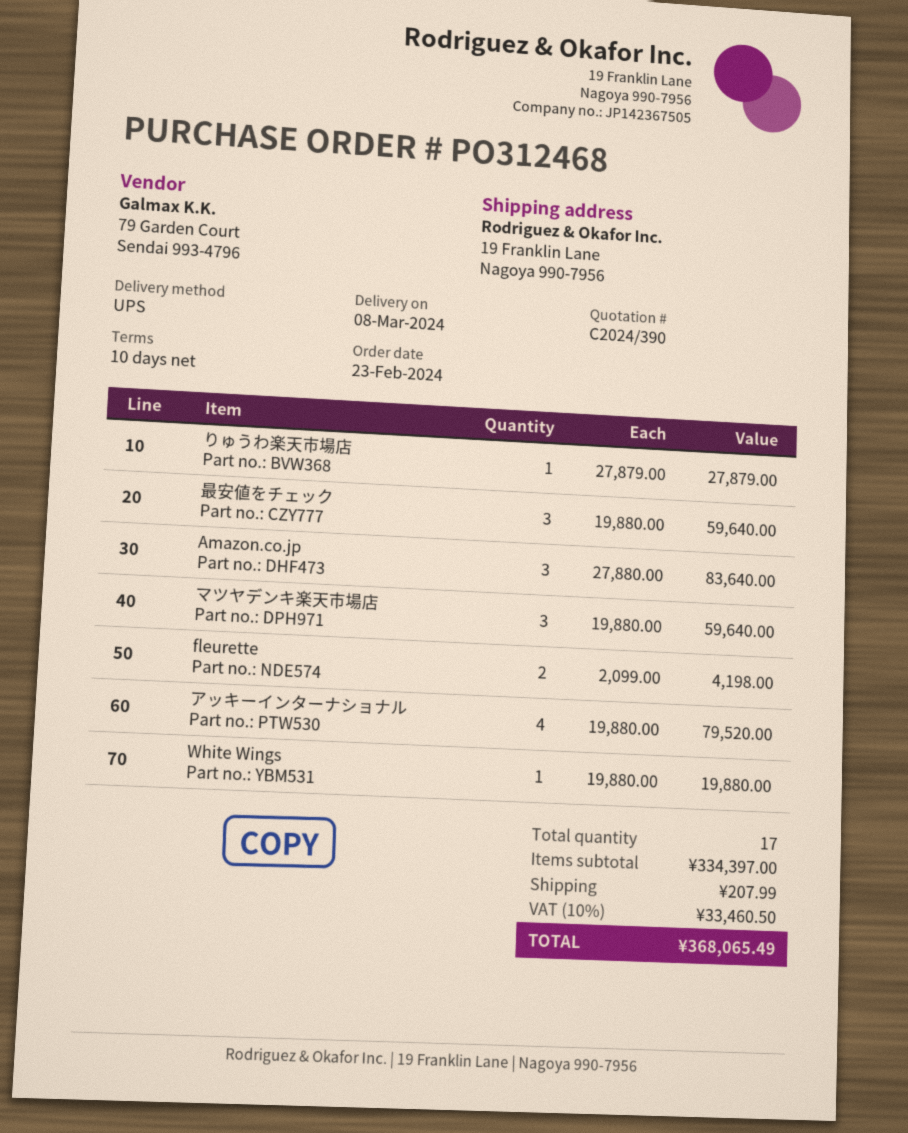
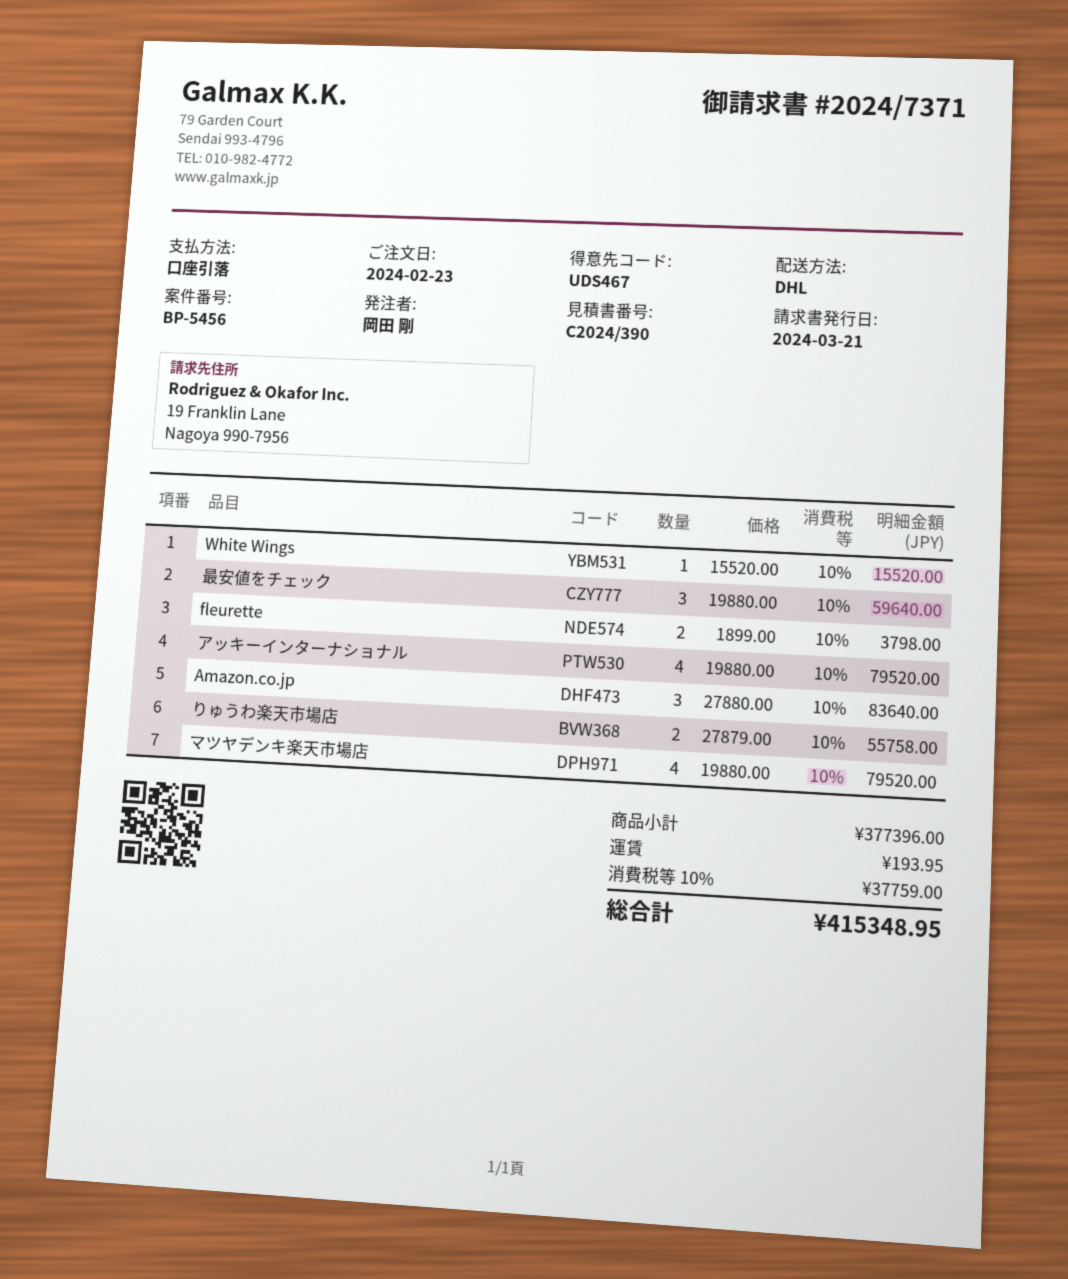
shipping method: UPS -> DHL
りゅうわ楽天市場店: 1 x 27879.00 = 27879.00 -> 2 x 27879.00 = 55758.00
マツヤデンキ楽天市場店: 3 x 19880.00 = 59640.00 -> 4 x 19880.00 = 79520.00
fleurette: 2 x 2099.00 = 4198.00 -> 2 x 1899.00 = 3798.00
White Wings: 1 x 19880.00 = 19880.00 -> 1 x 15520.00 = 15520.00
subtotal: 334397.00 -> 377396.00
shipping: 207.99 -> 193.95
tax: 10% = 33460.50 -> 10% = 37759.00
total: 368065.49 -> 415348.95

